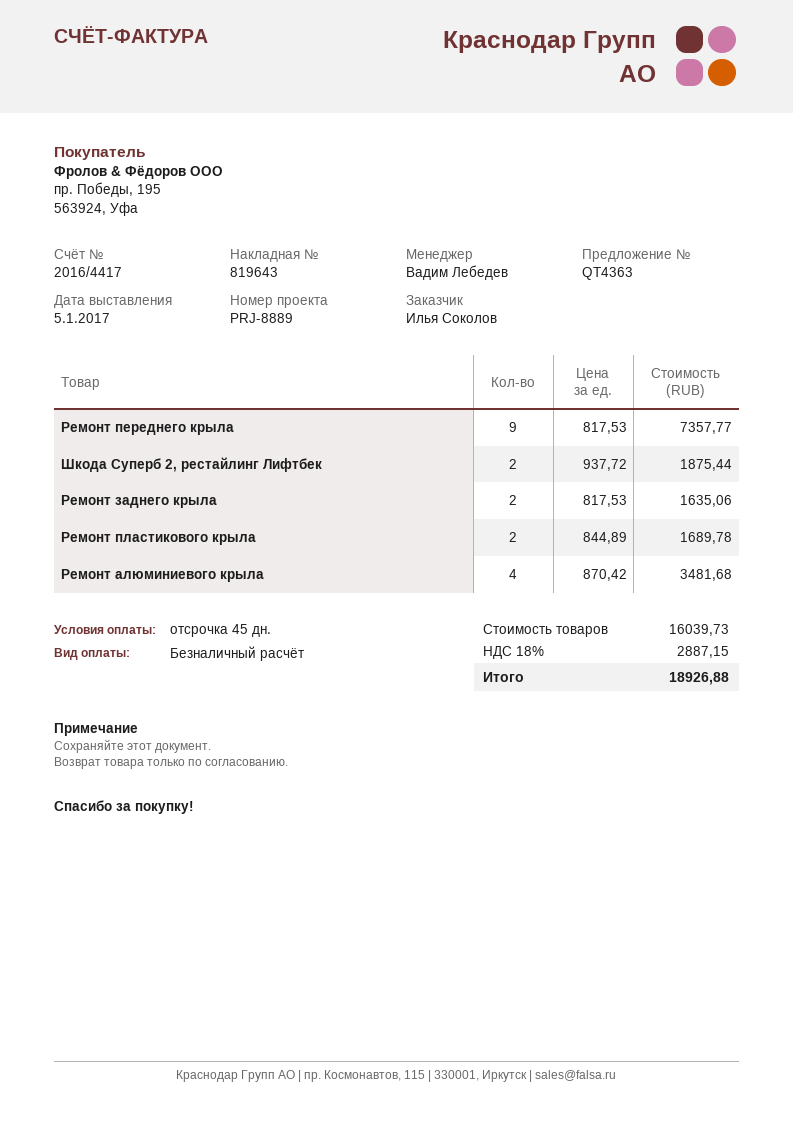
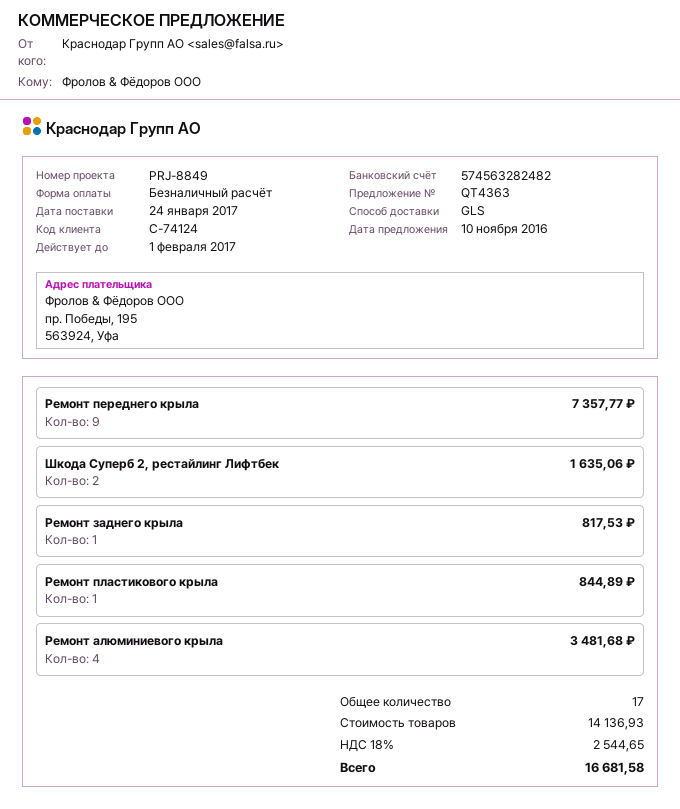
reference: PRJ-8889 -> PRJ-8849
Шкода Суперб 2, рестайлинг Лифтбек: 2 for 1875.44 -> 2 for 1635.06
Ремонт заднего крыла: 2 for 1635.06 -> 1 for 817.53
Ремонт пластикового крыла: 2 for 1689.78 -> 1 for 844.89
subtotal: 16039.73 -> 14136.93
tax: 18% = 2887.15 -> 18% = 2544.65
total: 18926.88 -> 16681.58

